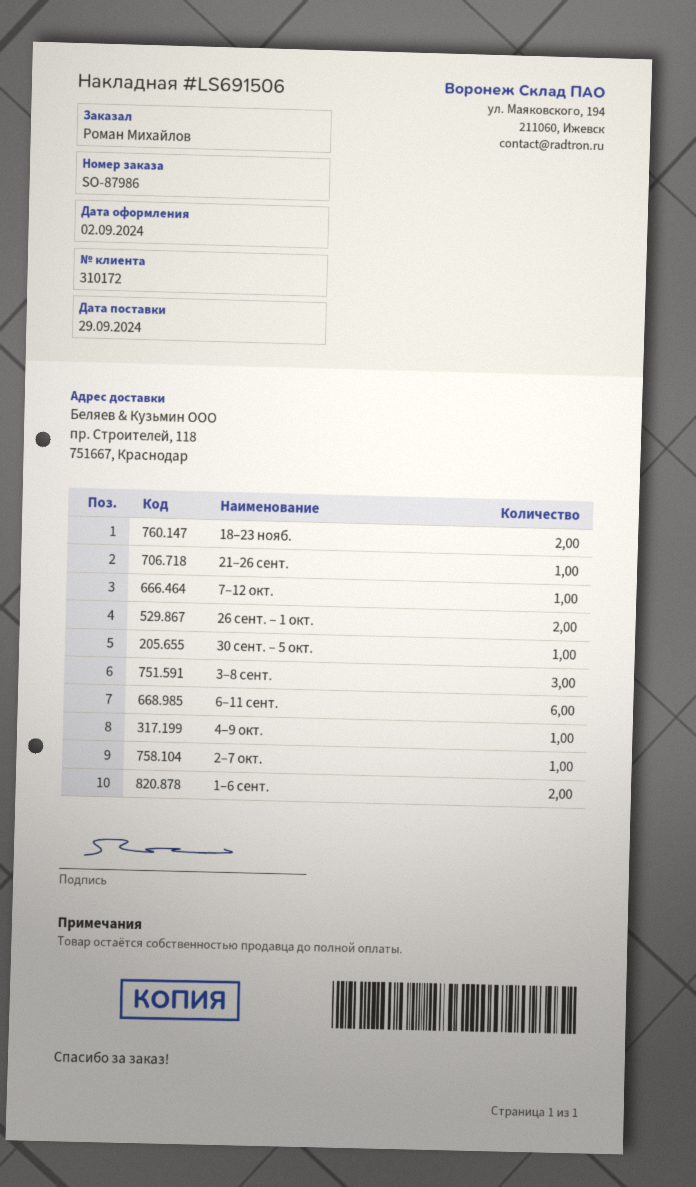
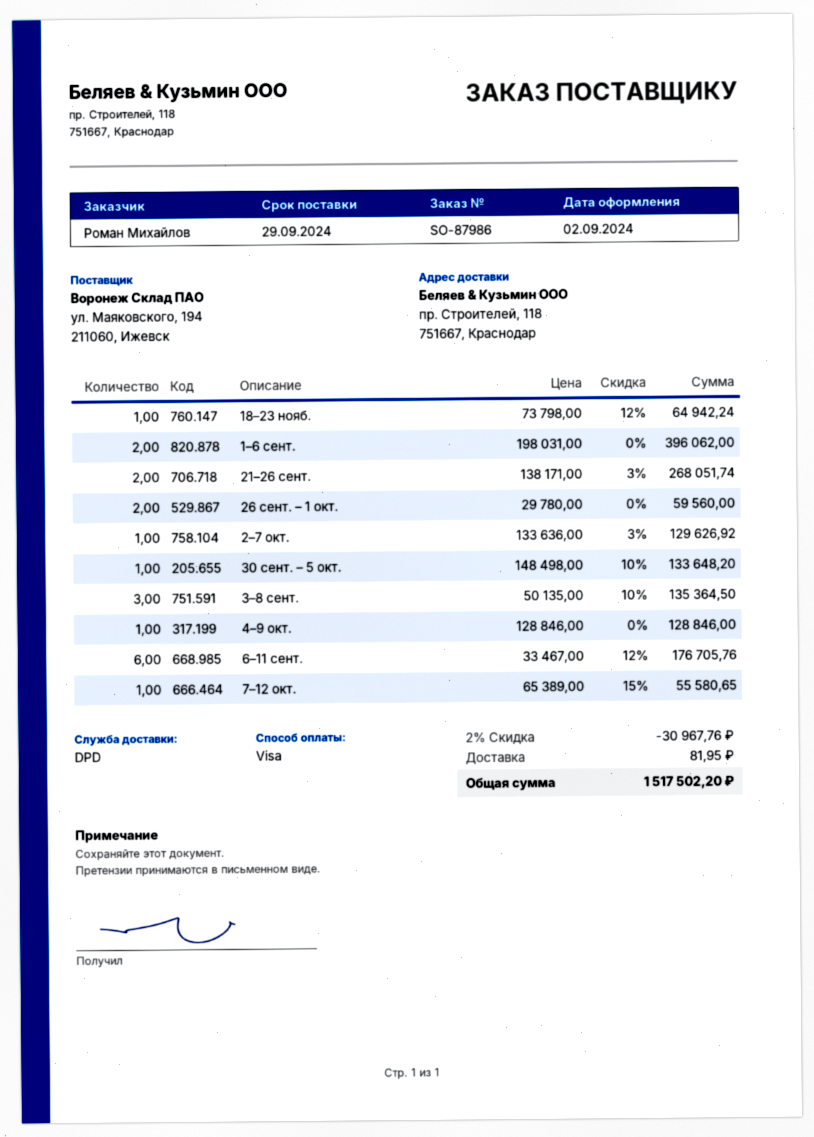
18–23 нояб.: 2 -> 1
21–26 сент.: 1 -> 2

